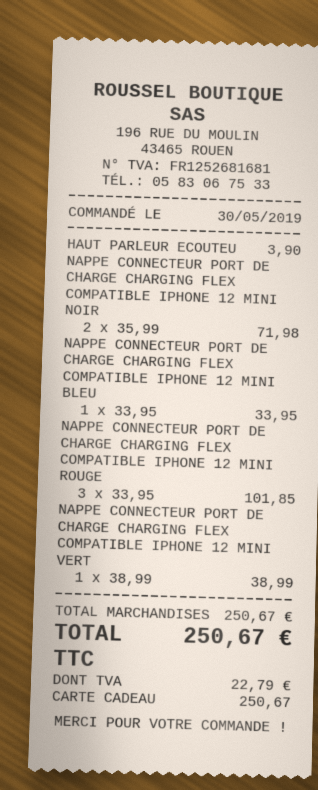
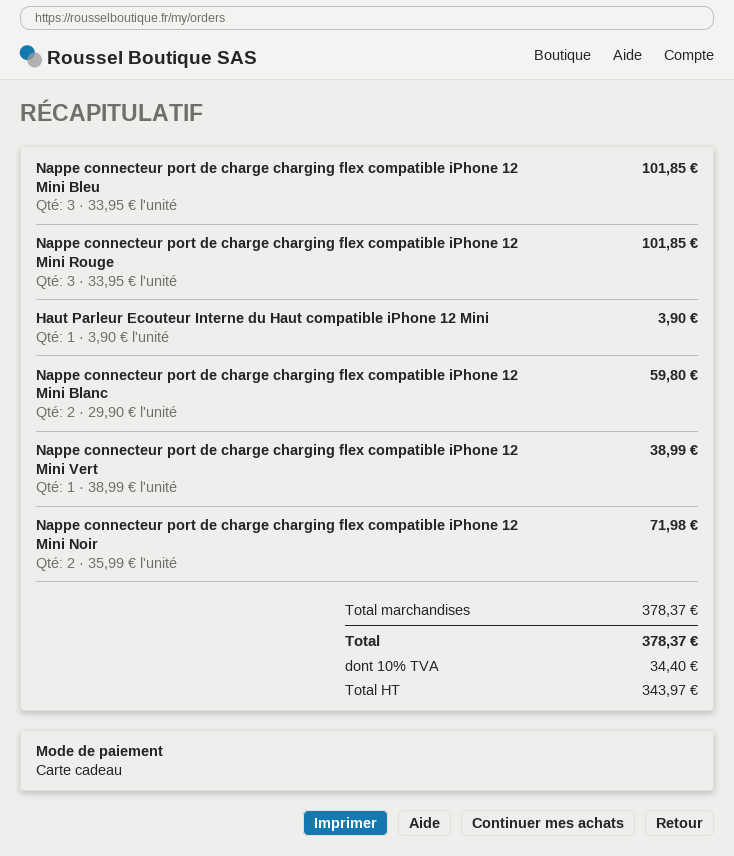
NAPPE CONNECTEUR PORT DE CHARGE CHARGING FLEX COMPATIBLE IPHONE 12 MINI BLEU: 1 x 33.95 = 33.95 -> 3 x 33.95 = 101.85
Nappe connecteur port de charge charging flex compatible iPhone 12 Mini Blanc: none -> 2 x 29.90 = 59.80
subtotal: 250.67 -> 378.37
tax: 22.79 -> 34.40
total: 250.67 -> 378.37

